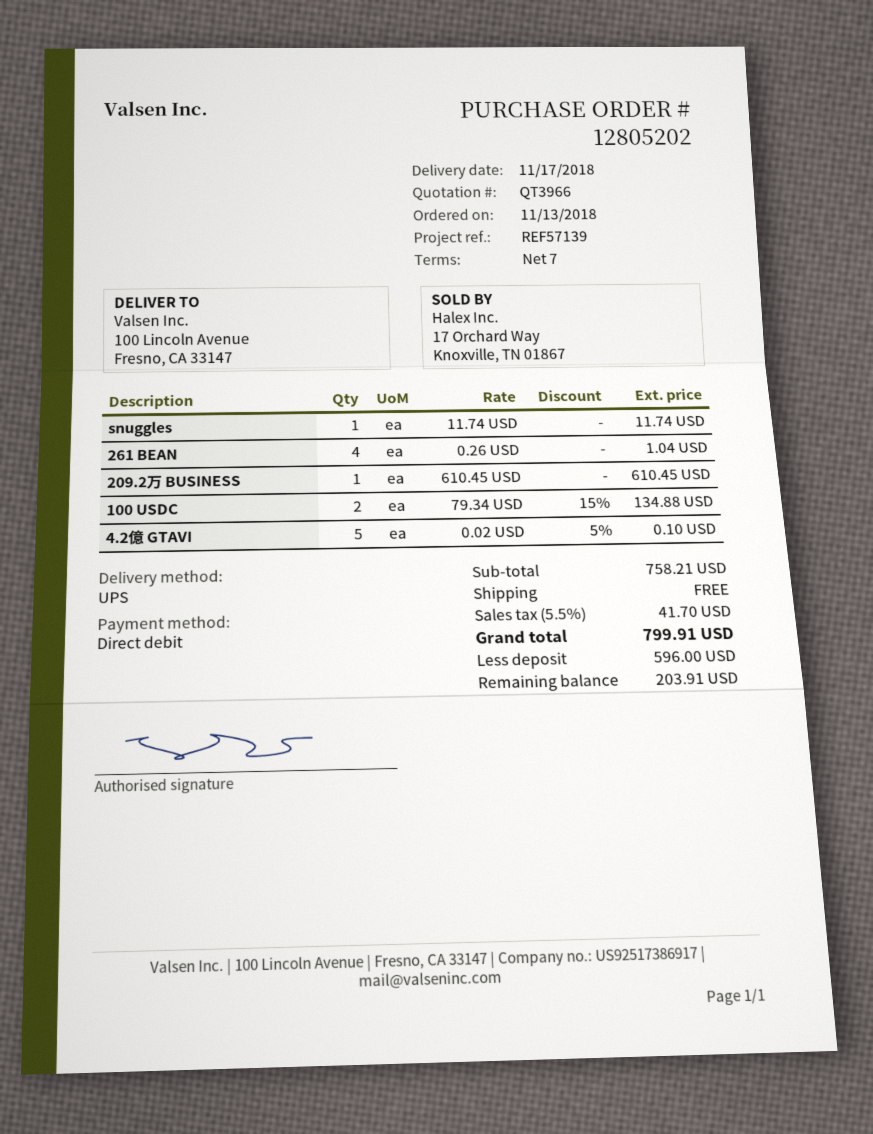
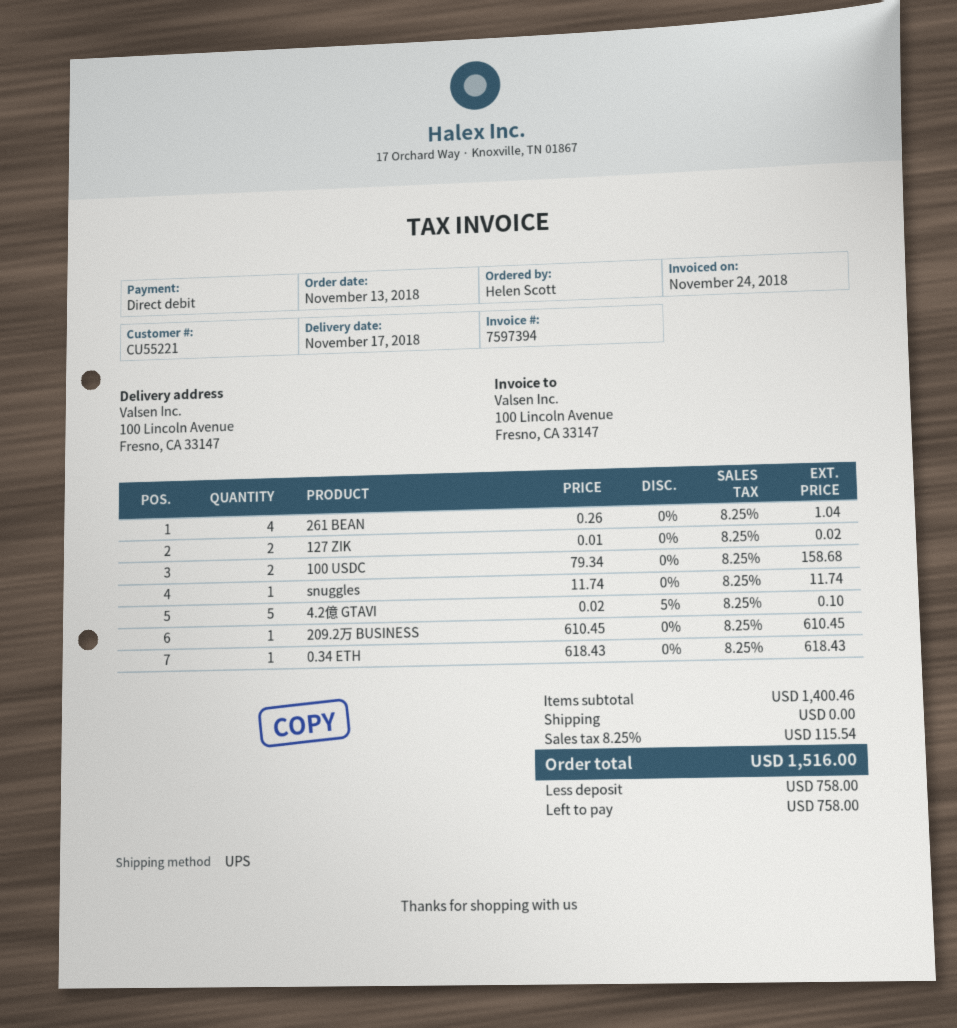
100 USDC: 2 x 79.34 - 15% = 134.88 -> 2 x 79.34 = 158.68
127 ZIK: none -> 2 x 0.01 = 0.02
0.34 ETH: none -> 1 x 618.43 = 618.43
subtotal: 758.21 -> 1400.46
tax: 5.5% = 41.70 -> 8.25% = 115.54
total: 799.91 -> 1516.00
deposit: 596.00 -> 758.00
balance: 203.91 -> 758.00

